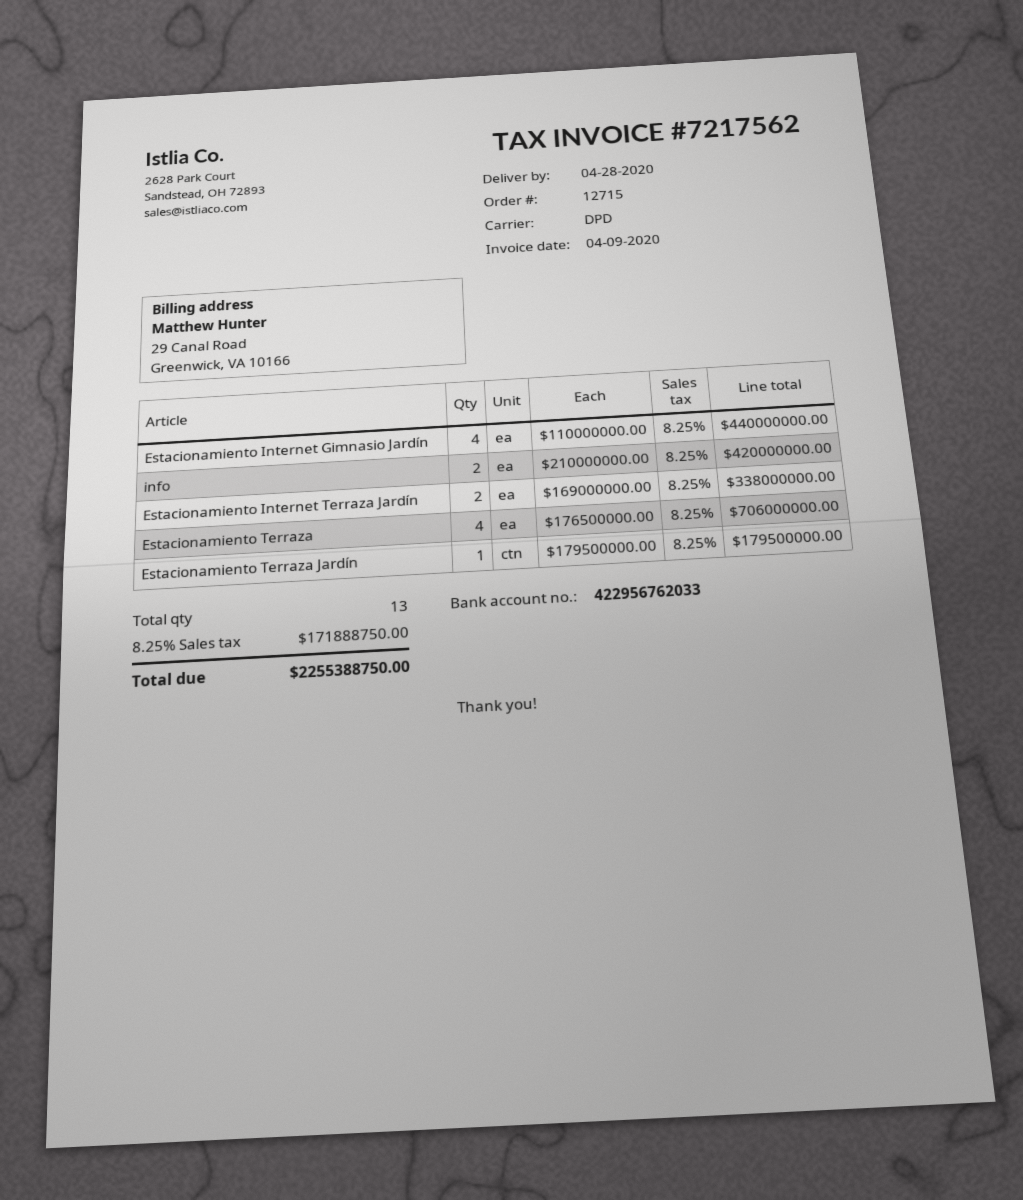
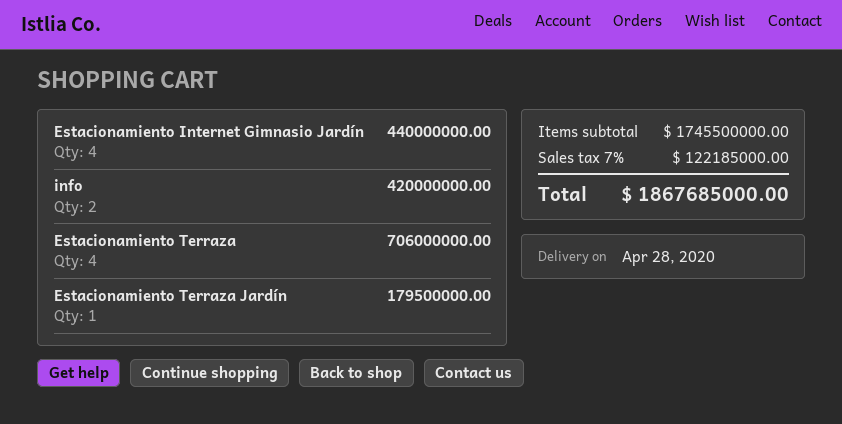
Estacionamiento Internet Terraza Jardín: 2 for 338000000.00 -> none
tax: 8.25% = 171888750.00 -> 7% = 122185000.00
total: 2255388750.00 -> 1867685000.00

